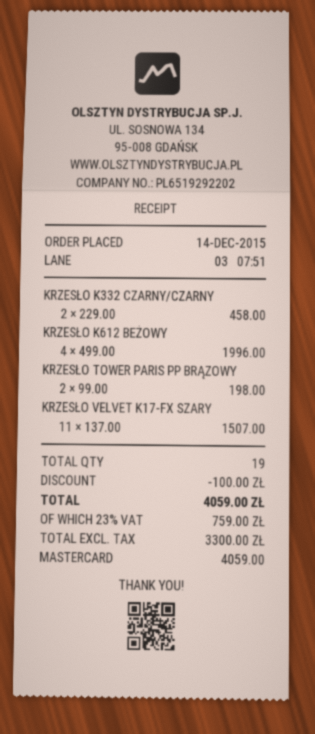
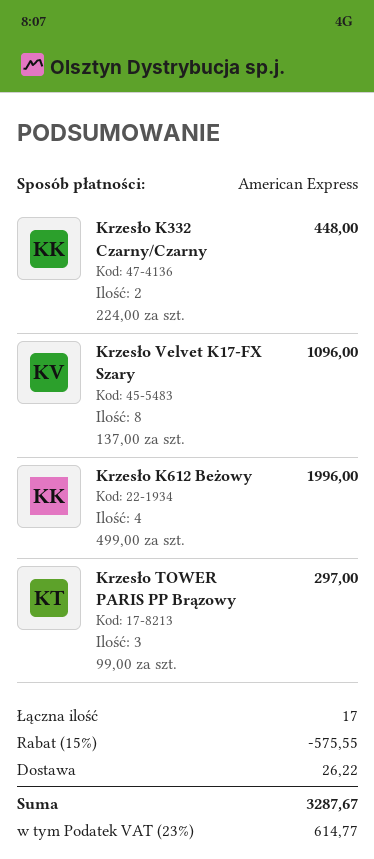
payment method: Mastercard -> American Express
KRZESŁO K332 CZARNY/CZARNY: 2 x 229.00 = 458.00 -> 2 x 224.00 = 448.00
KRZESŁO TOWER PARIS PP BRĄZOWY: 2 x 99.00 = 198.00 -> 3 x 99.00 = 297.00
KRZESŁO VELVET K17-FX SZARY: 11 x 137.00 = 1507.00 -> 8 x 137.00 = 1096.00
total quantity: 19 -> 17
discount: 100.00 -> 575.55
shipping: none -> 26.22
tax: 23% = 759.00 -> 23% = 614.77
total: 4059.00 -> 3287.67

